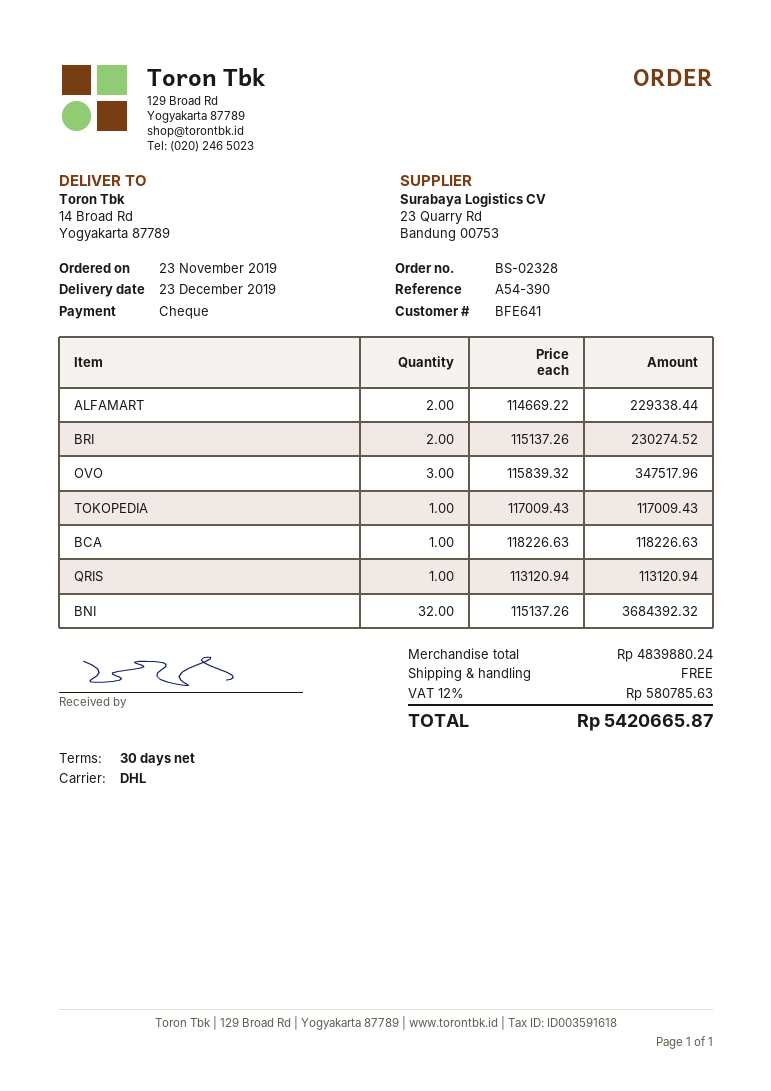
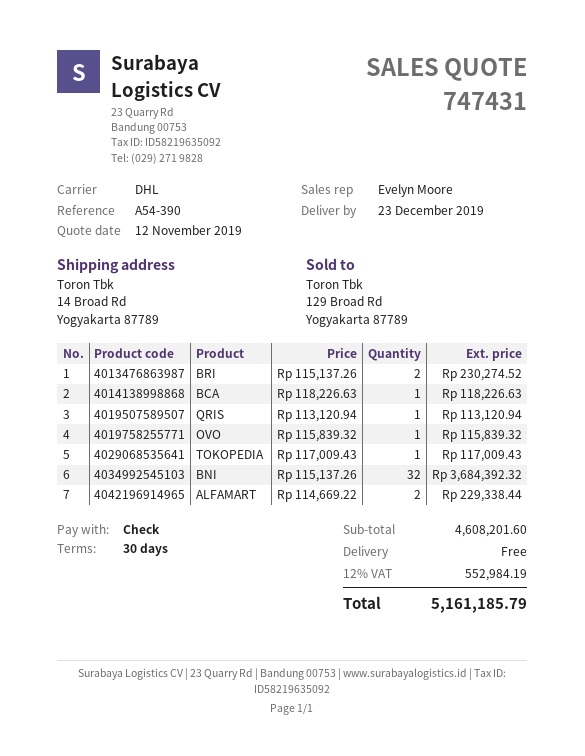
OVO: 3 x 115839.32 = 347517.96 -> 1 x 115839.32 = 115839.32
subtotal: 4839880.24 -> 4608201.60
tax: 12% = 580785.63 -> 12% = 552984.19
total: 5420665.87 -> 5161185.79

